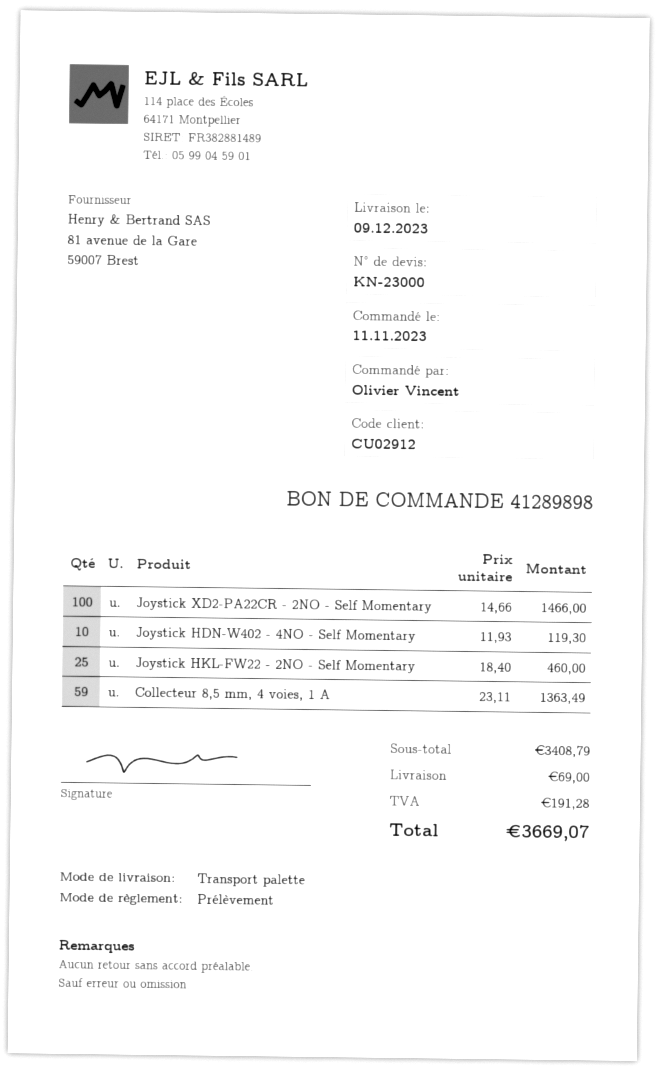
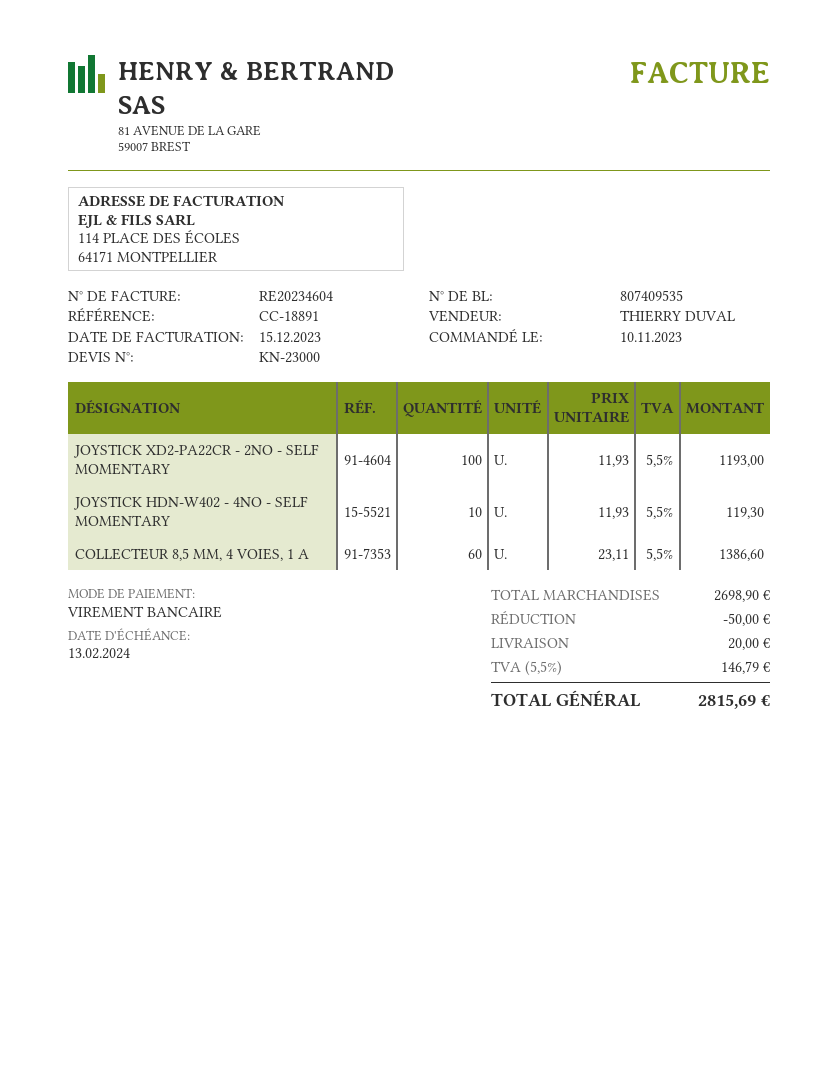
order date: 2023-11-11 -> 2023-11-10
payment method: direct debit -> bank transfer
Joystick XD2-PA22CR - 2NO - Self Momentary: 100 x 14.66 = 1466.00 -> 100 x 11.93 = 1193.00
Joystick HKL-FW22 - 2NO - Self Momentary: 25 x 18.40 = 460.00 -> none
Collecteur 8,5 mm, 4 voies, 1 A: 59 x 23.11 = 1363.49 -> 60 x 23.11 = 1386.60
subtotal: 3408.79 -> 2698.90
discount: none -> 50.00
shipping: 69.00 -> 20.00
tax: 191.28 -> 146.79
total: 3669.07 -> 2815.69

